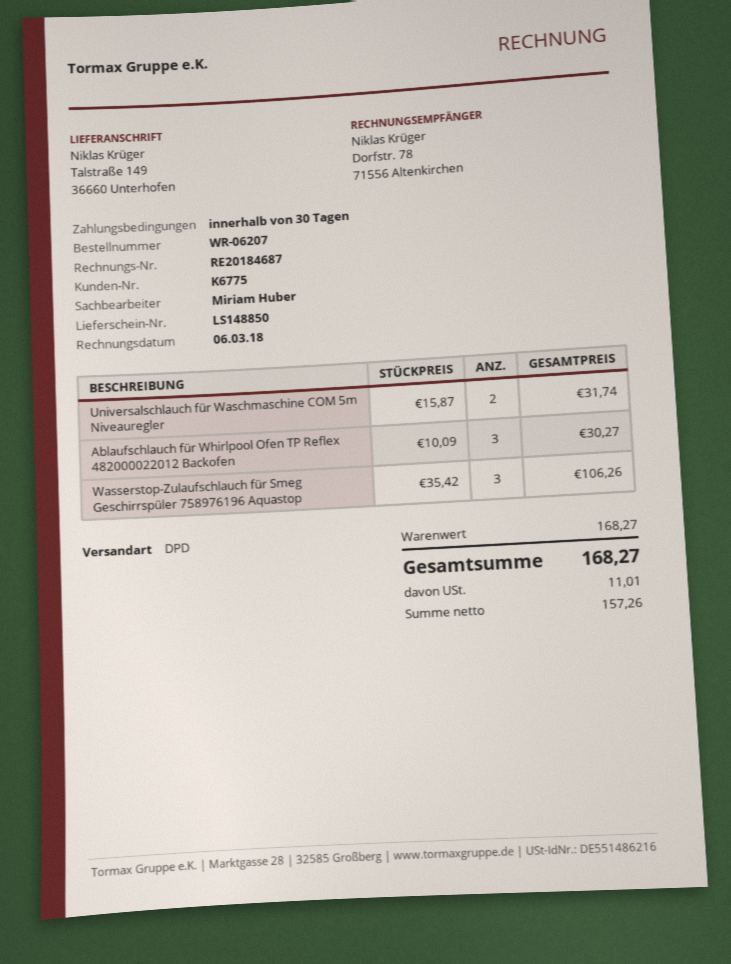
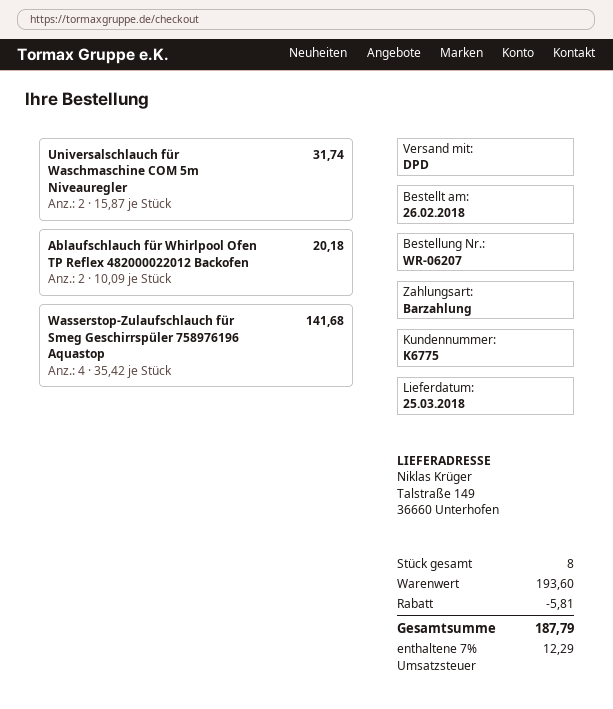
Ablaufschlauch für Whirlpool Ofen TP Reflex 482000022012 Backofen: 3 x 10.09 = 30.27 -> 2 x 10.09 = 20.18
Wasserstop-Zulaufschlauch für Smeg Geschirrspüler 758976196 Aquastop: 3 x 35.42 = 106.26 -> 4 x 35.42 = 141.68
subtotal: 168.27 -> 193.60
discount: none -> 5.81
tax: 11.01 -> 12.29
total: 168.27 -> 187.79

